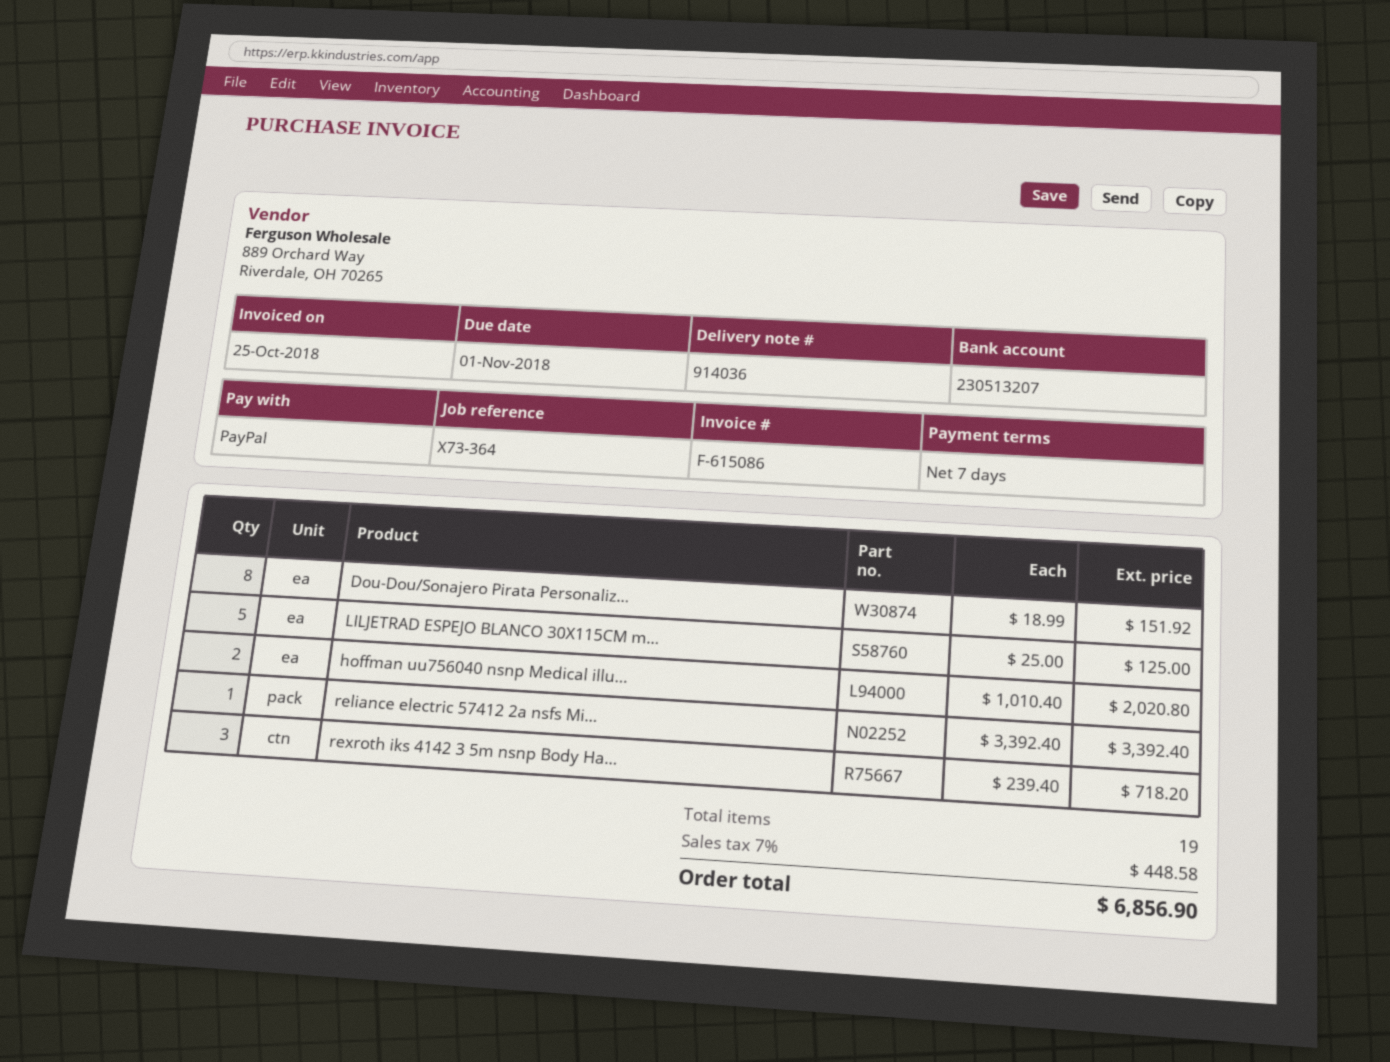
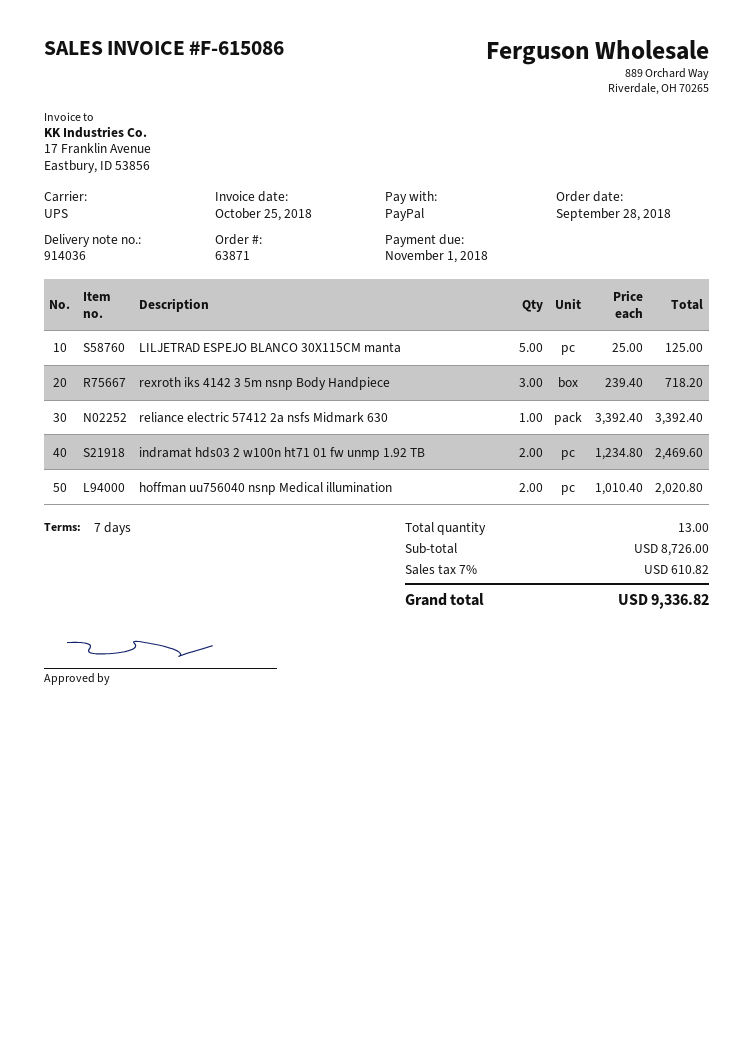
Dou-Dou/Sonajero Pirata Personaliz...: 8 x 18.99 = 151.92 -> none
indramat hds03 2 w100n ht71 01 fw unmp 1.92 TB: none -> 2 x 1234.80 = 2469.60
total quantity: 19 -> 13
tax: 7% = 448.58 -> 7% = 610.82
total: 6856.90 -> 9336.82

